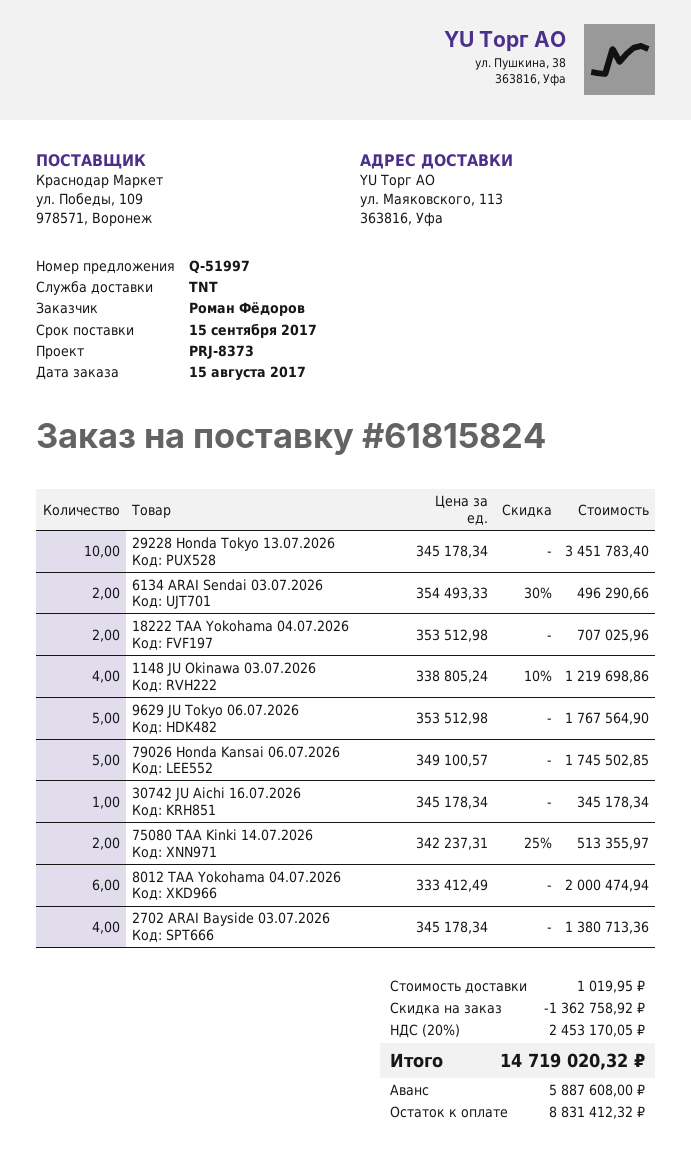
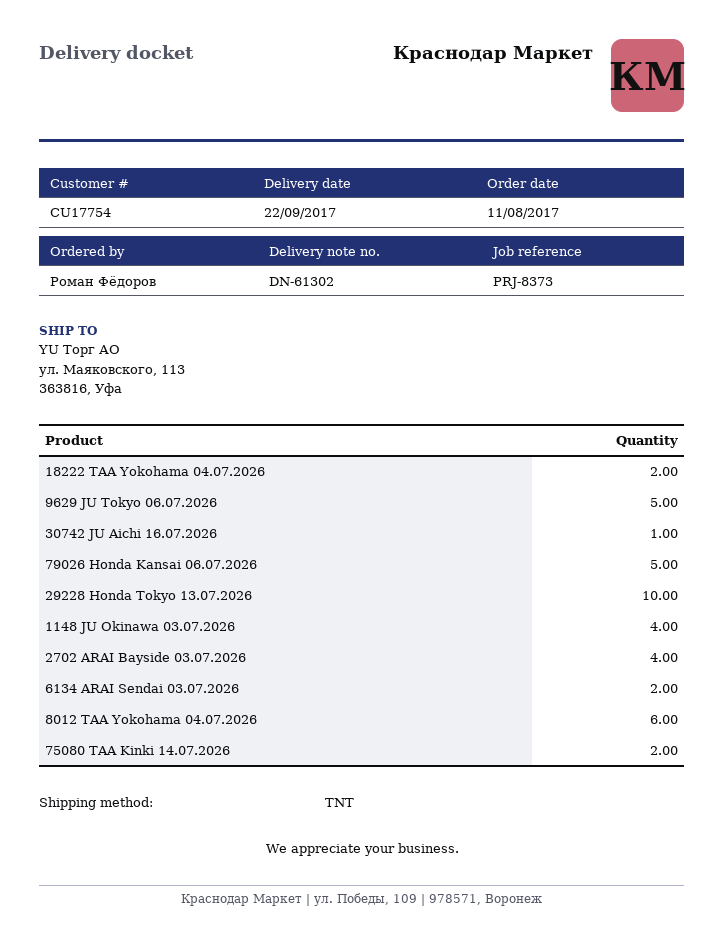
order date: 2017-08-15 -> 2017-08-11
delivery date: 2017-09-15 -> 2017-09-22

